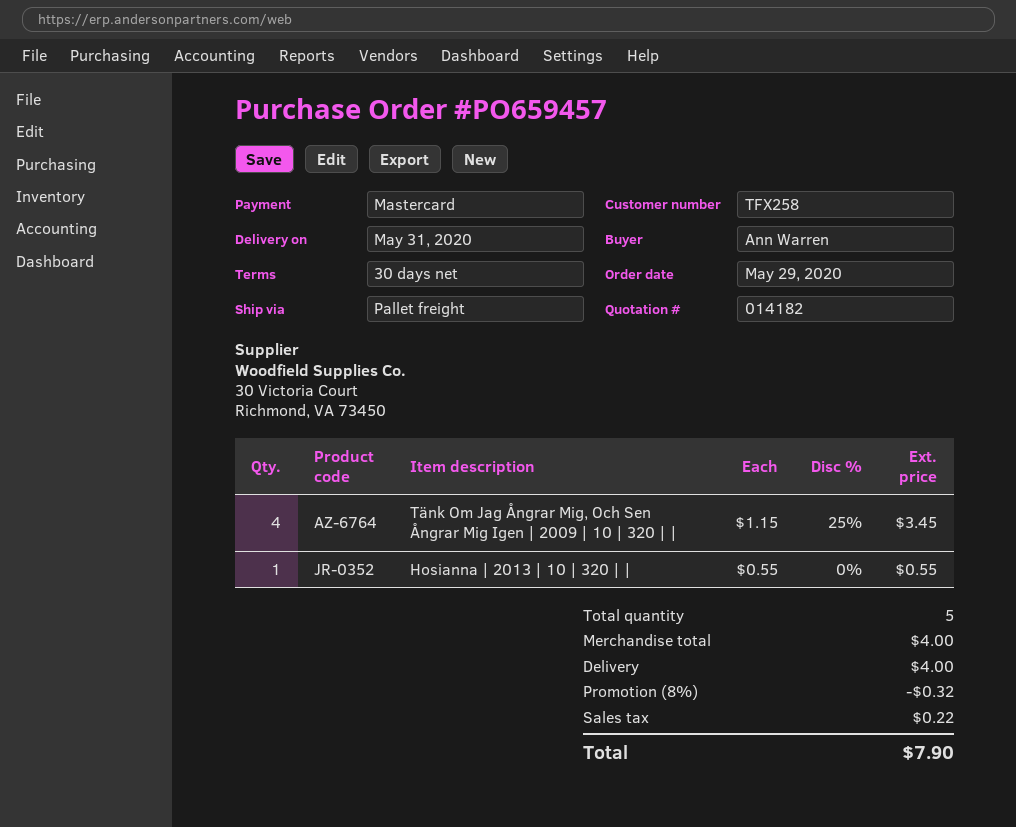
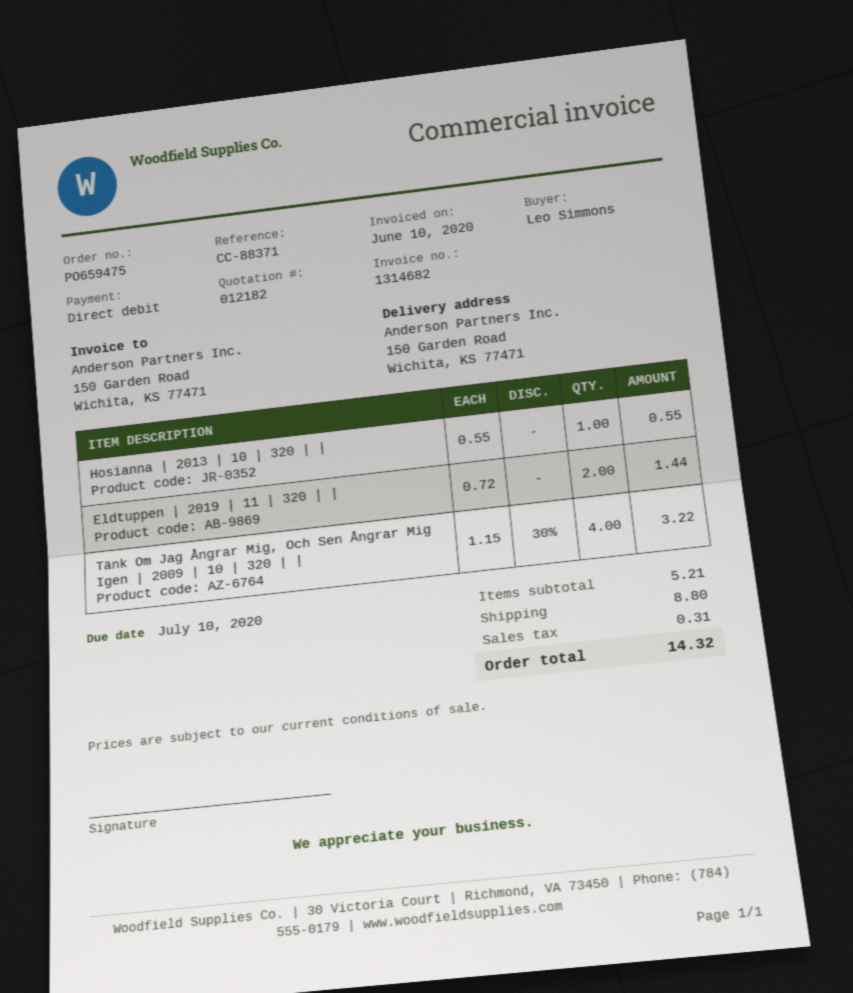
quote number: 014182 -> 012182
order number: PO659457 -> PO659475
ordered by: Ann Warren -> Leo Simmons
payment method: Mastercard -> direct debit
Tänk Om Jag Ångrar Mig, Och Sen Ångrar Mig Igen | 2009 | 10 | 320 | |: 4 x 1.15 - 25% = 3.45 -> 4 x 1.15 - 30% = 3.22
Eldtuppen | 2019 | 11 | 320 | |: none -> 2 x 0.72 = 1.44
subtotal: 4.00 -> 5.21
discount: 8% = 0.32 -> none
shipping: 4.00 -> 8.80
tax: 0.22 -> 0.31
total: 7.90 -> 14.32

